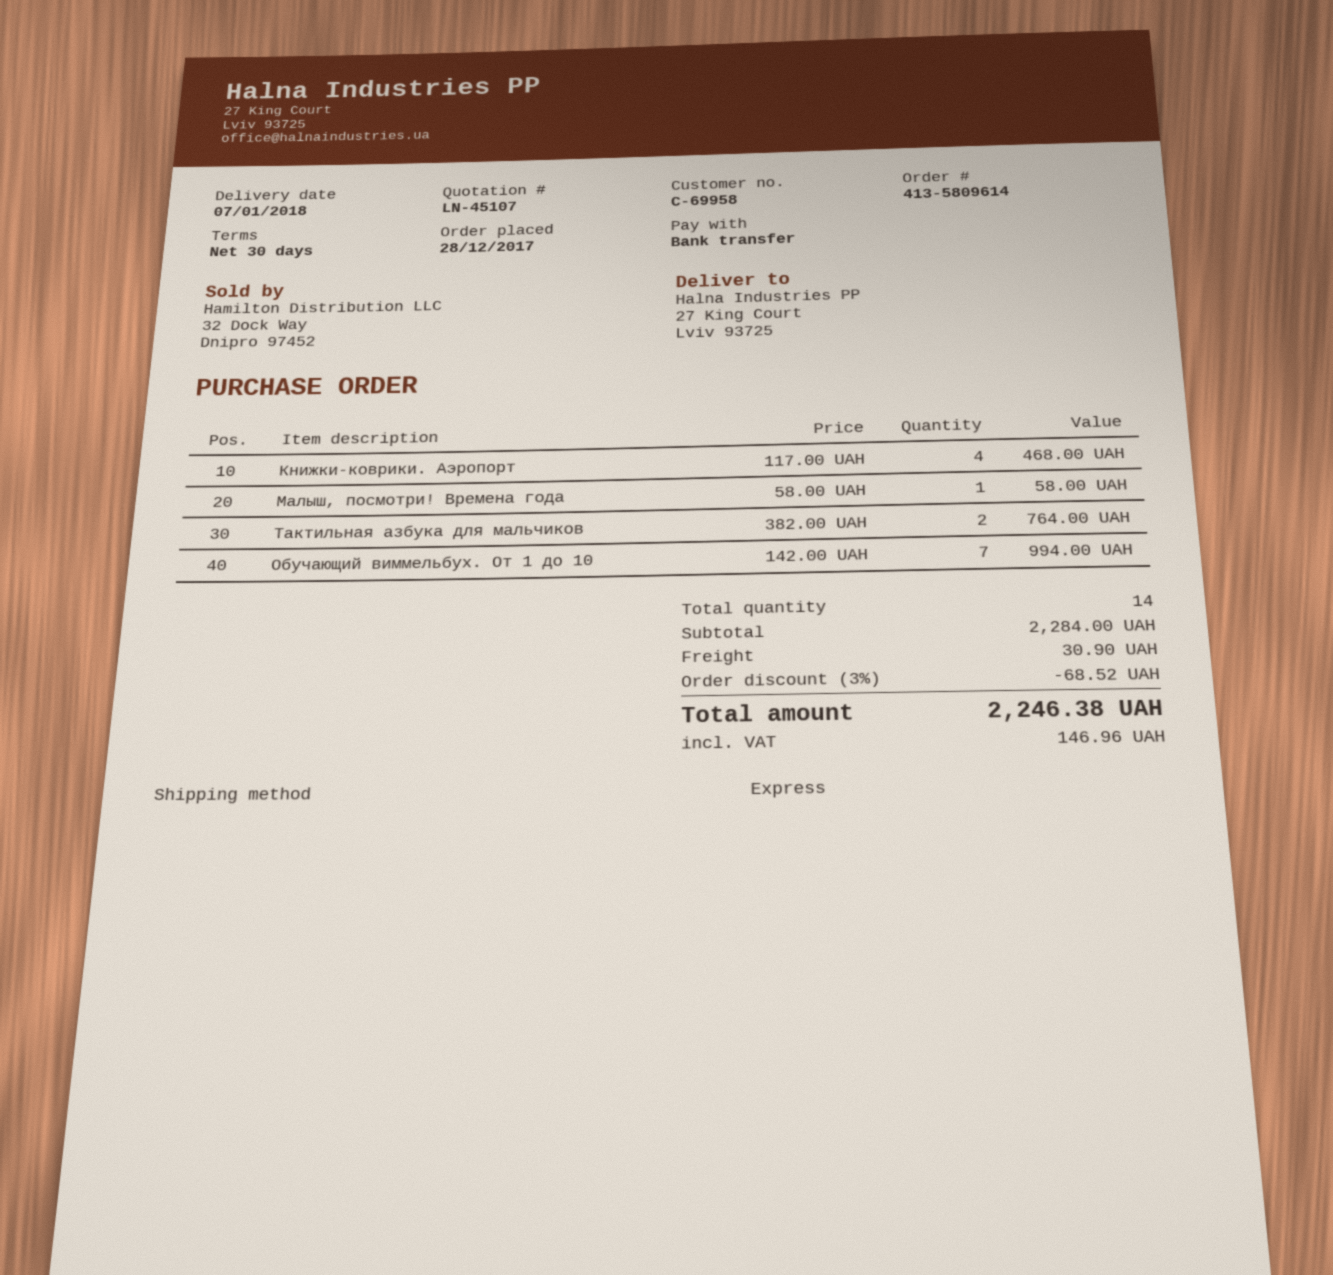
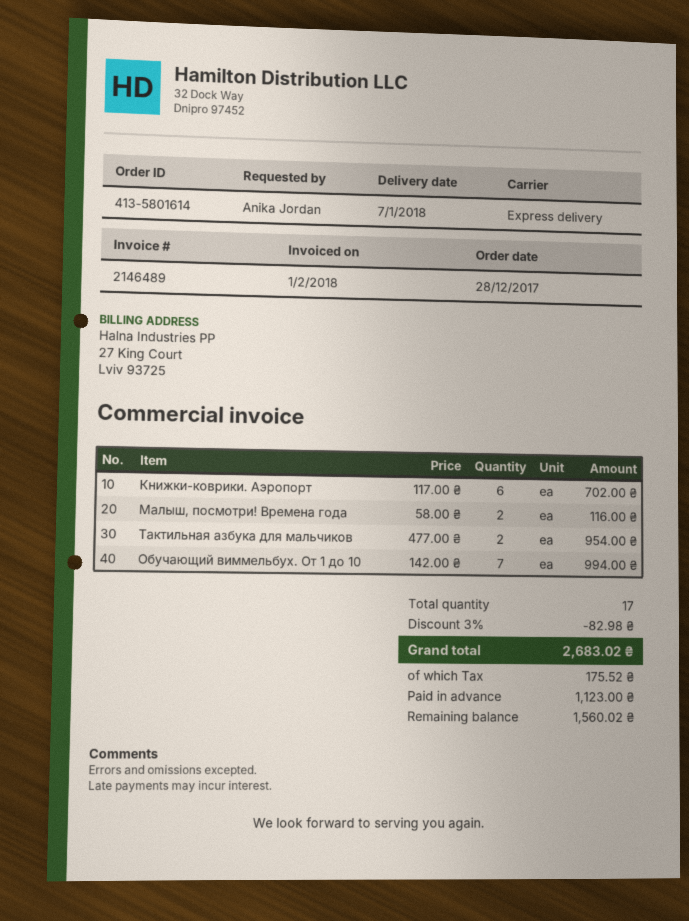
order number: 413-5809614 -> 413-5801614
Книжки-коврики. Аэропорт: 4 x 117.00 = 468.00 -> 6 x 117.00 = 702.00
Малыш, посмотри! Времена года: 1 x 58.00 = 58.00 -> 2 x 58.00 = 116.00
Тактильная азбука для мальчиков: 2 x 382.00 = 764.00 -> 2 x 477.00 = 954.00
total quantity: 14 -> 17
discount: 3% = 68.52 -> 3% = 82.98
shipping: 30.90 -> none
tax: 146.96 -> 175.52
total: 2246.38 -> 2683.02

